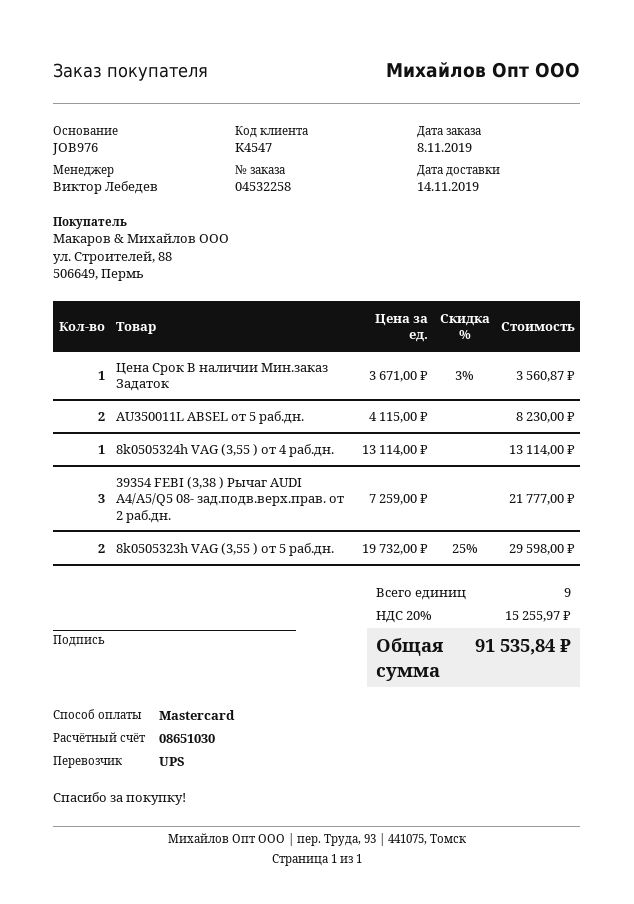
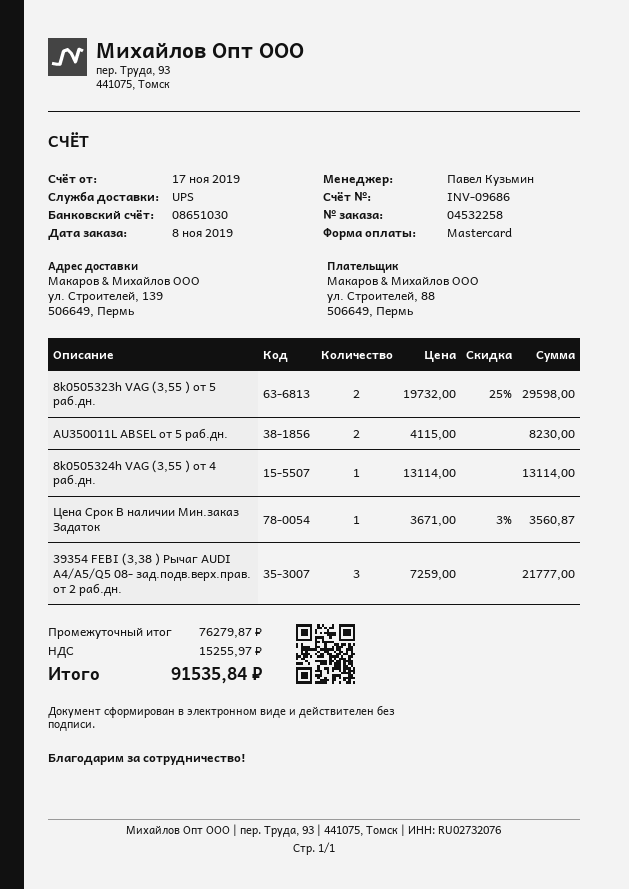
sales rep: Виктор Лебедев -> Павел Кузьмин

